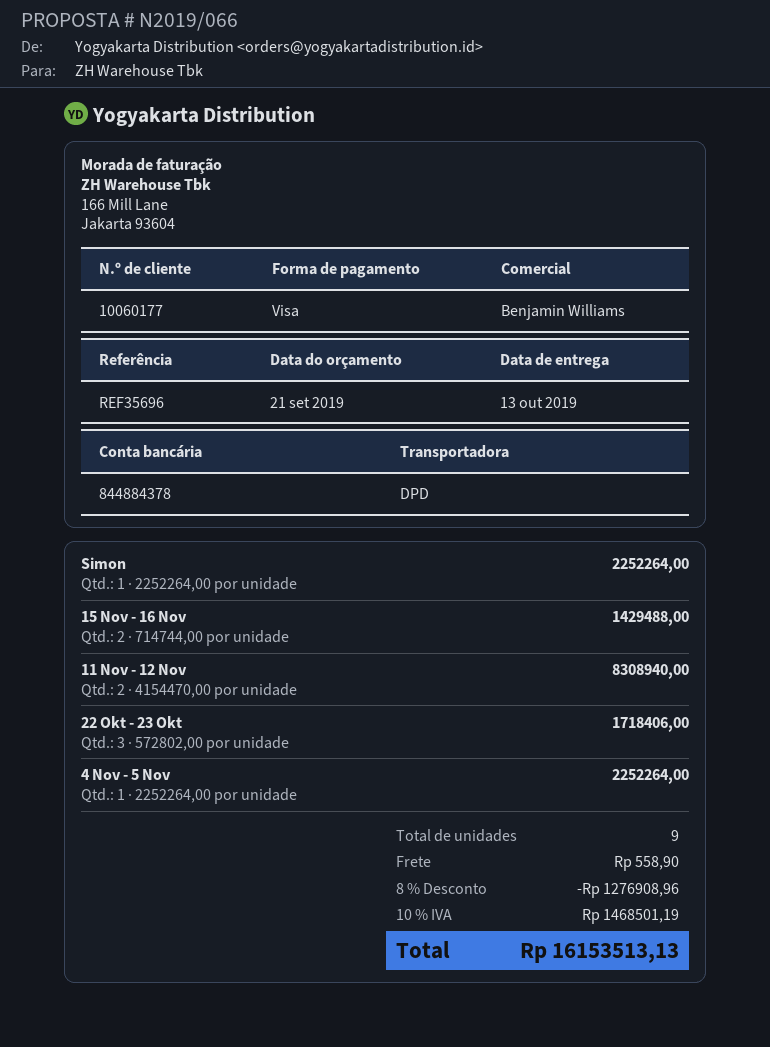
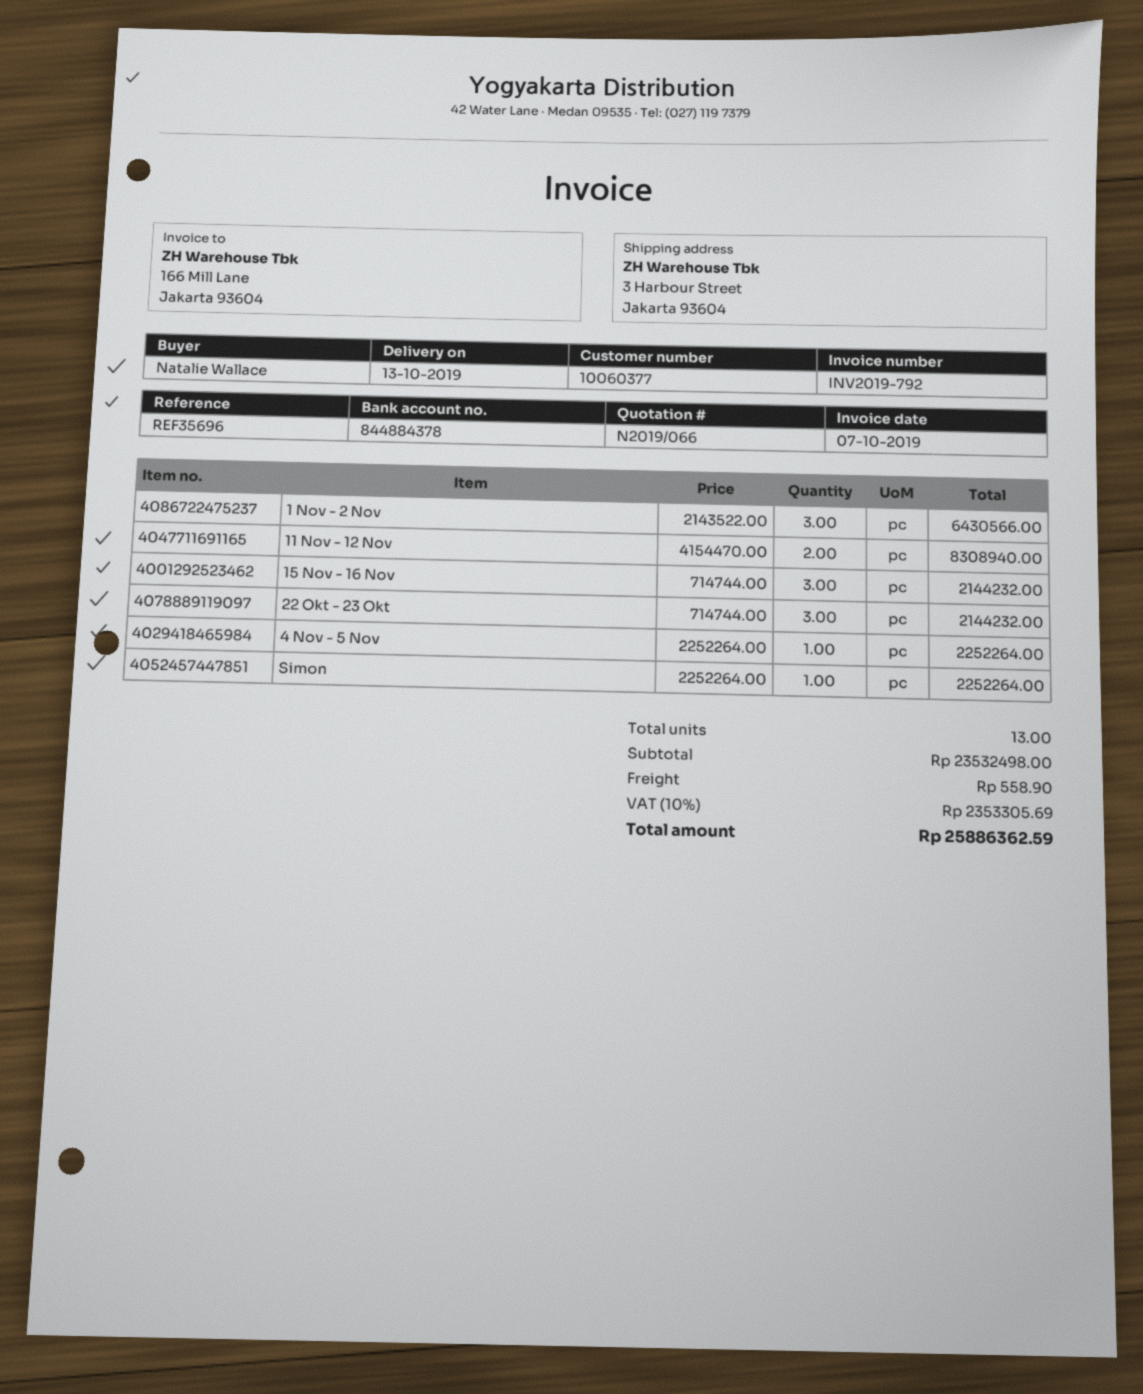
customer number: 10060177 -> 10060377
15 Nov - 16 Nov: 2 x 714744.00 = 1429488.00 -> 3 x 714744.00 = 2144232.00
22 Okt - 23 Okt: 3 x 572802.00 = 1718406.00 -> 3 x 714744.00 = 2144232.00
1 Nov - 2 Nov: none -> 3 x 2143522.00 = 6430566.00
total quantity: 9 -> 13
discount: 8% = 1276908.96 -> none
tax: 10% = 1468501.19 -> 10% = 2353305.69
total: 16153513.13 -> 25886362.59

